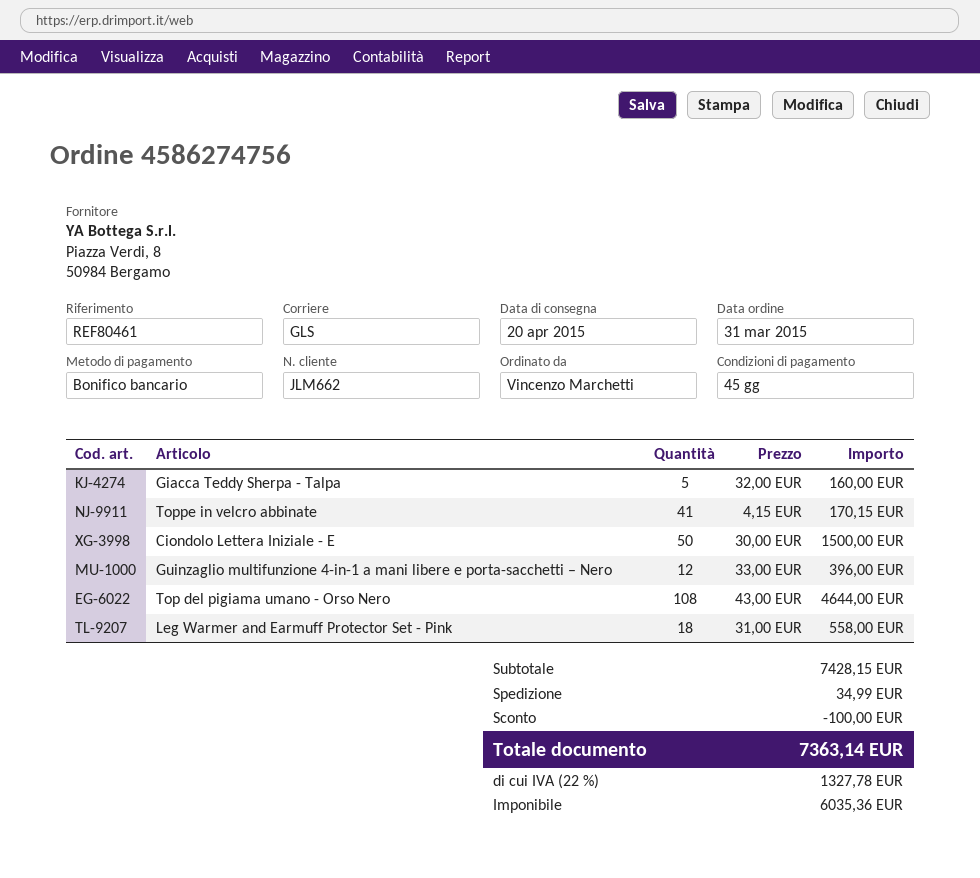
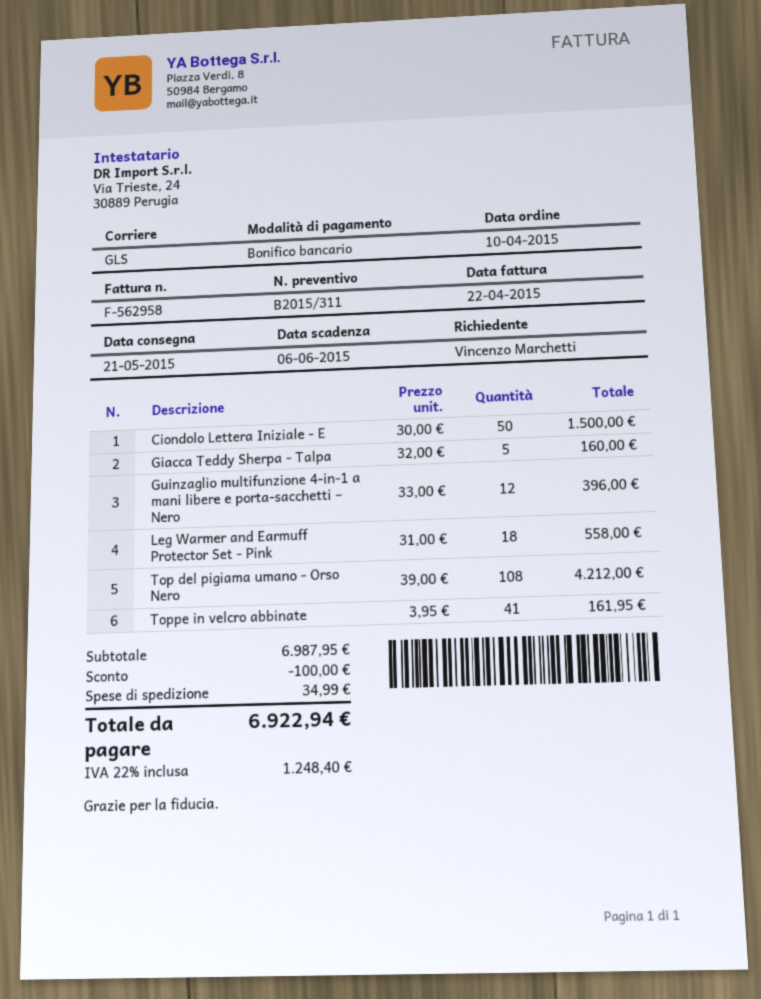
order date: 2015-03-31 -> 2015-04-10
delivery date: 2015-04-20 -> 2015-05-21
Toppe in velcro abbinate: 41 x 4.15 = 170.15 -> 41 x 3.95 = 161.95
Top del pigiama umano - Orso Nero: 108 x 43.00 = 4644.00 -> 108 x 39.00 = 4212.00
subtotal: 7428.15 -> 6987.95
tax: 22% = 1327.78 -> 22% = 1248.40
total: 7363.14 -> 6922.94

